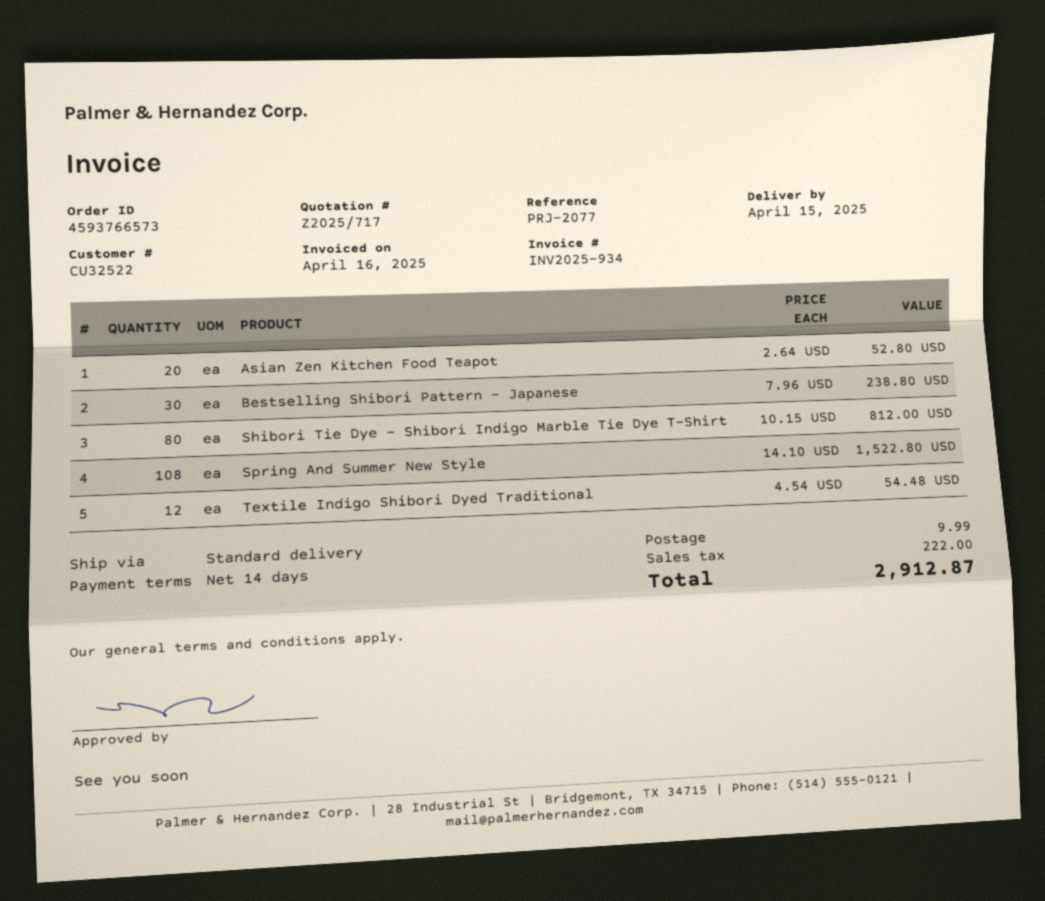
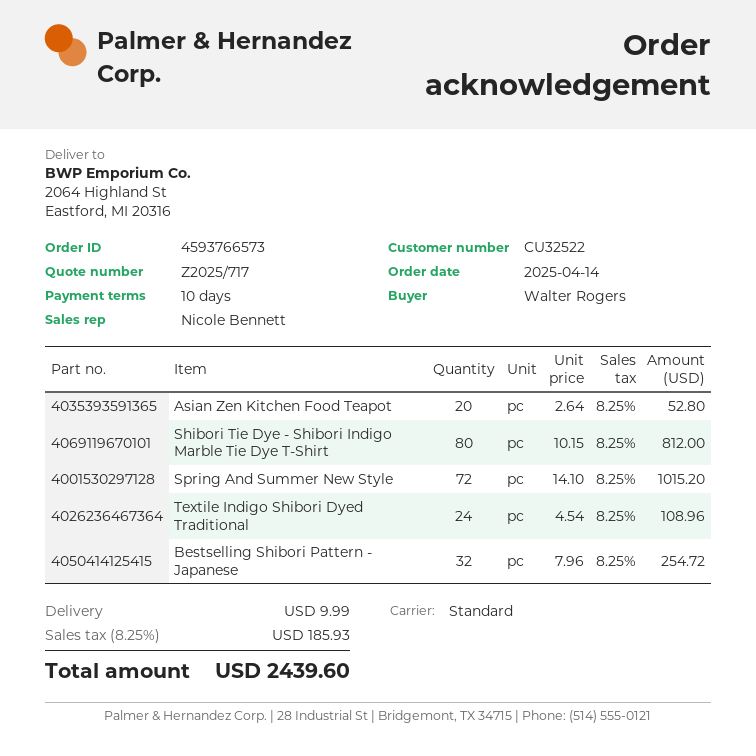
payment terms: 14 days -> 10 days
Bestselling Shibori Pattern - Japanese: 30 x 7.96 = 238.80 -> 32 x 7.96 = 254.72
Spring And Summer New Style: 108 x 14.10 = 1522.80 -> 72 x 14.10 = 1015.20
Textile Indigo Shibori Dyed Traditional: 12 x 4.54 = 54.48 -> 24 x 4.54 = 108.96
tax: 222.00 -> 185.93
total: 2912.87 -> 2439.60

